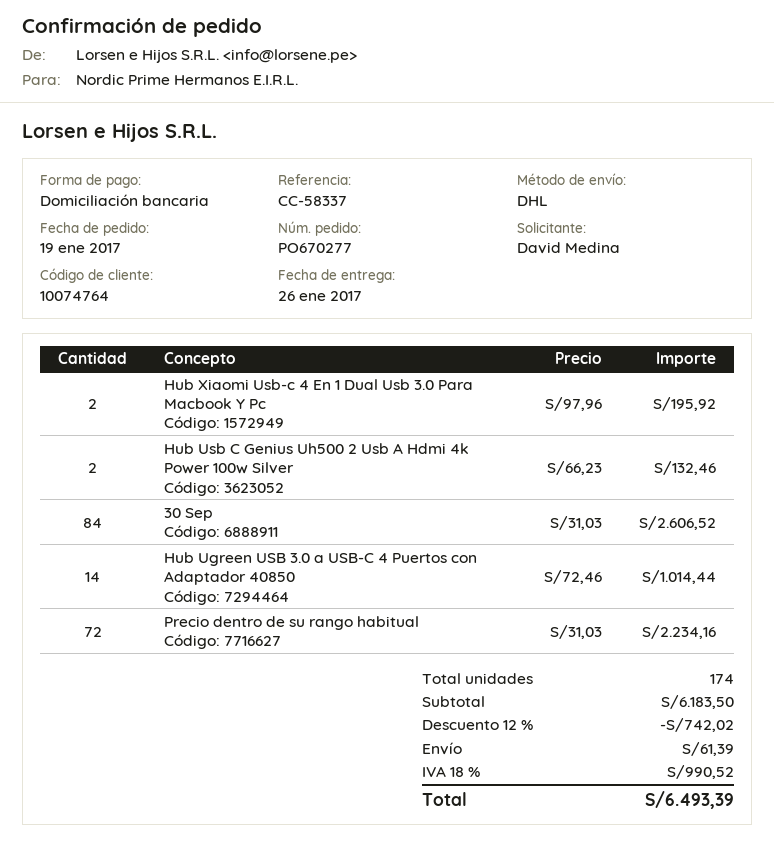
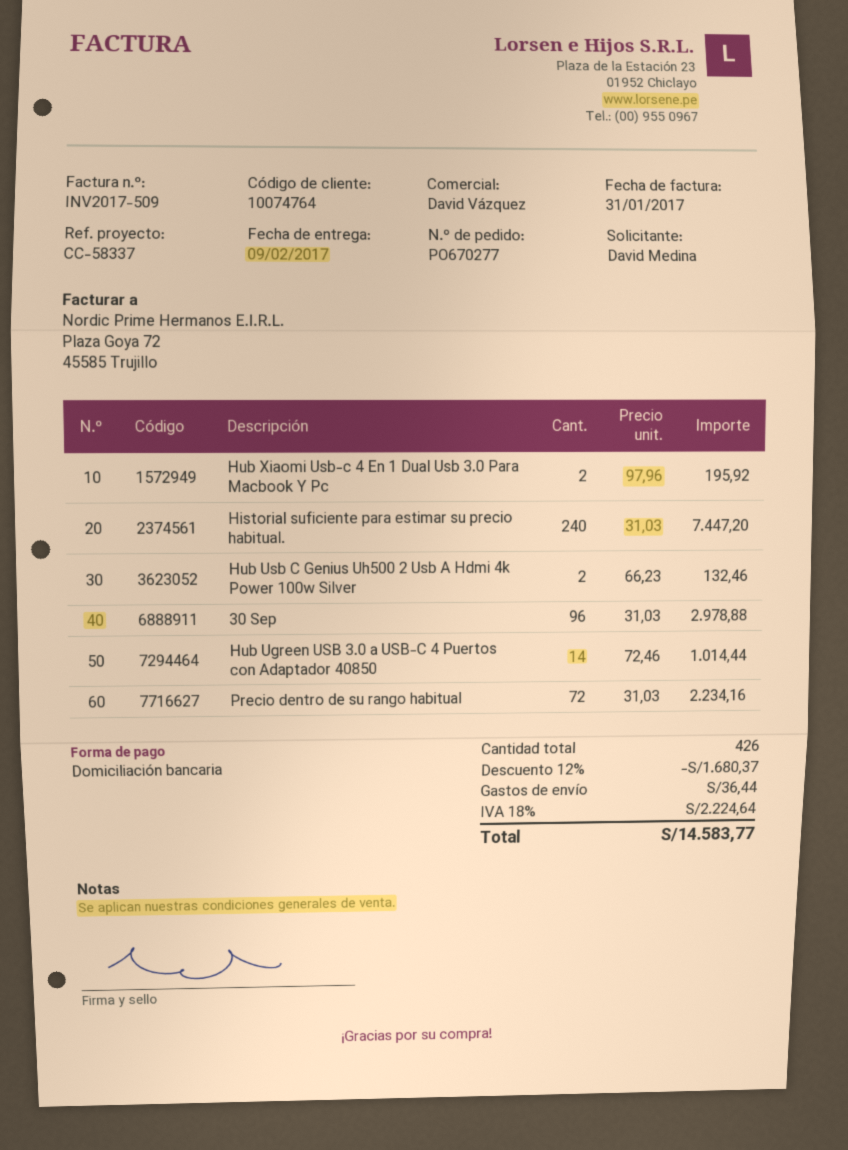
delivery date: 2017-01-26 -> 2017-02-09
30 Sep: 84 x 31.03 = 2606.52 -> 96 x 31.03 = 2978.88
Historial suficiente para estimar su precio habitual.: none -> 240 x 31.03 = 7447.20
total quantity: 174 -> 426
discount: 12% = 742.02 -> 12% = 1680.37
shipping: 61.39 -> 36.44
tax: 18% = 990.52 -> 18% = 2224.64
total: 6493.39 -> 14583.77

